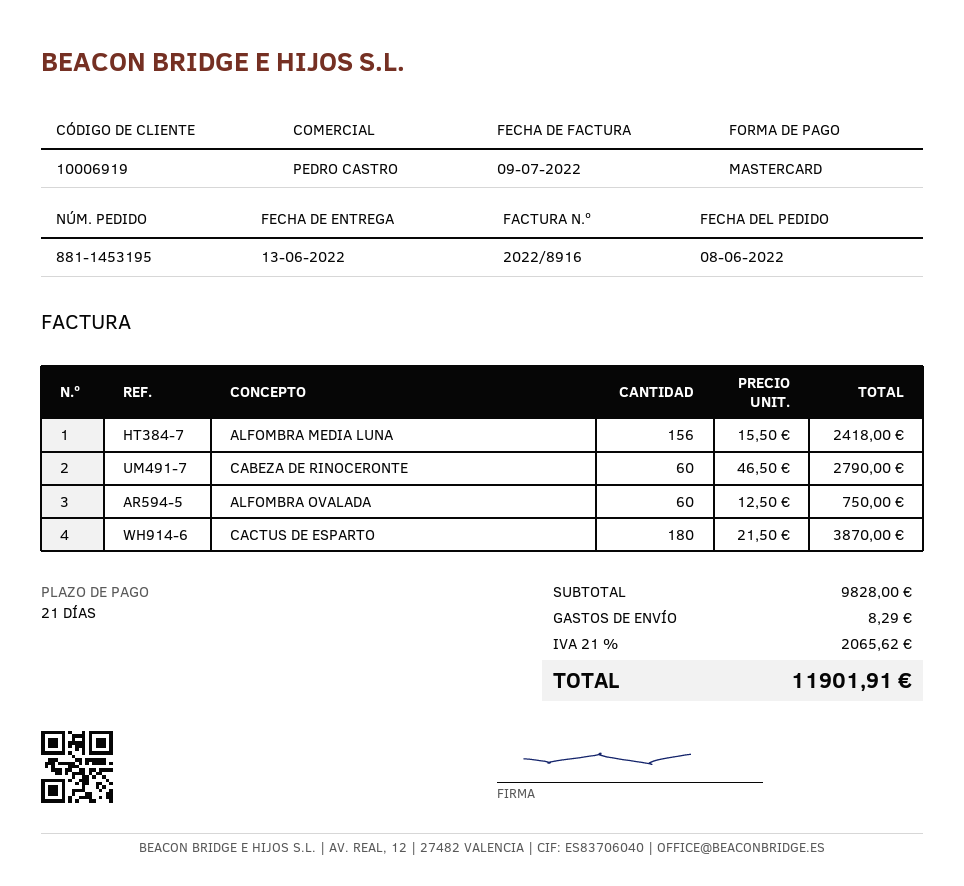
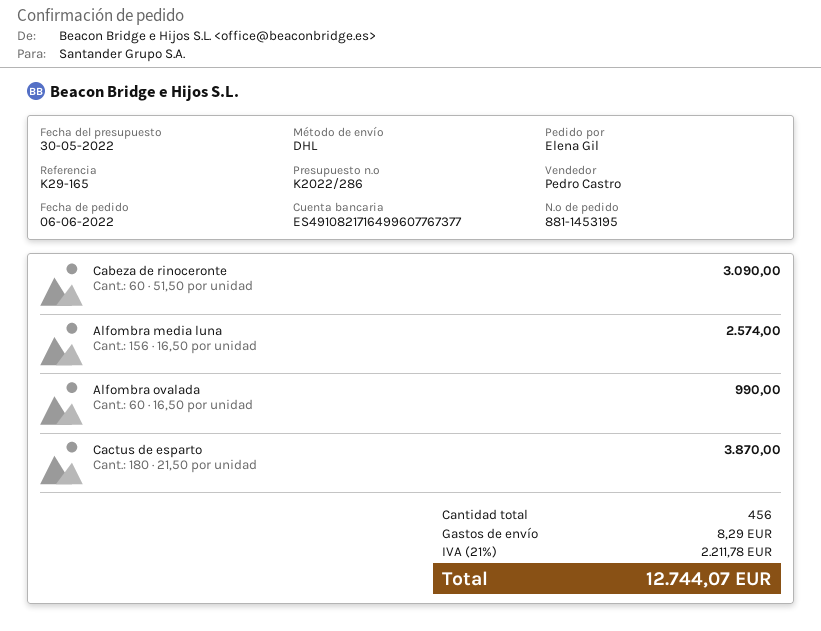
order date: 2022-06-08 -> 2022-06-06
ALFOMBRA MEDIA LUNA: 156 x 15.50 = 2418.00 -> 156 x 16.50 = 2574.00
CABEZA DE RINOCERONTE: 60 x 46.50 = 2790.00 -> 60 x 51.50 = 3090.00
ALFOMBRA OVALADA: 60 x 12.50 = 750.00 -> 60 x 16.50 = 990.00
tax: 21% = 2065.62 -> 21% = 2211.78
total: 11901.91 -> 12744.07

